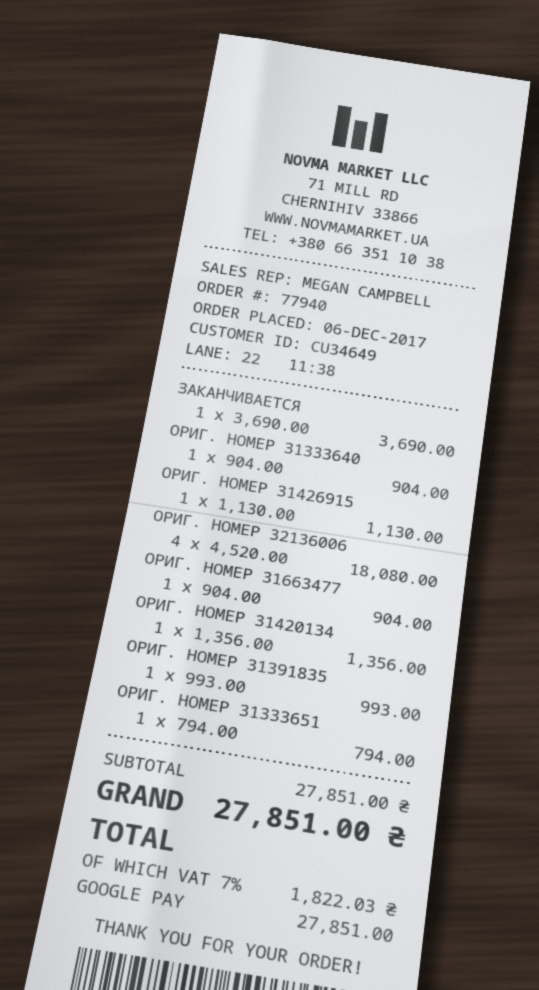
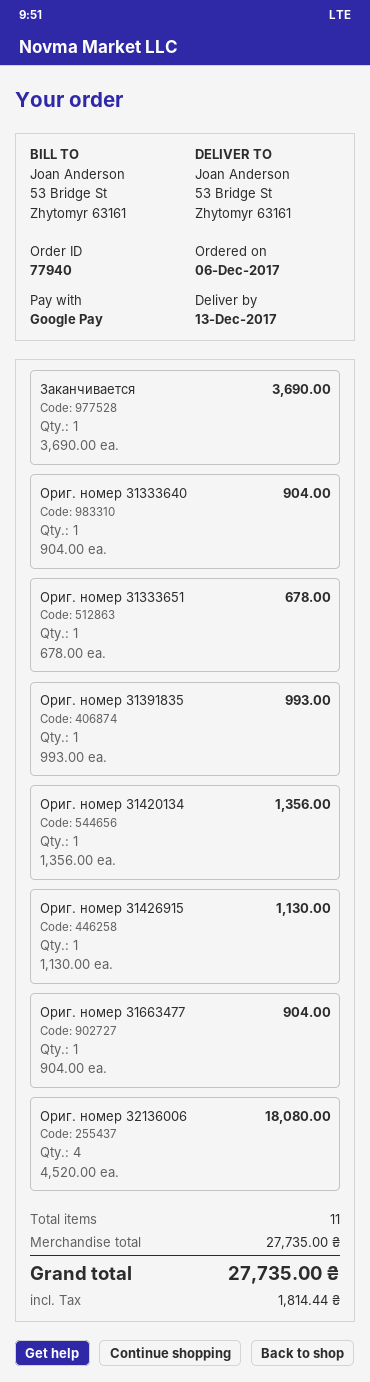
ОРИГ. НОМЕР 31333651: 1 x 794.00 = 794.00 -> 1 x 678.00 = 678.00
subtotal: 27851.00 -> 27735.00
tax: 1822.03 -> 1814.44
total: 27851.00 -> 27735.00

